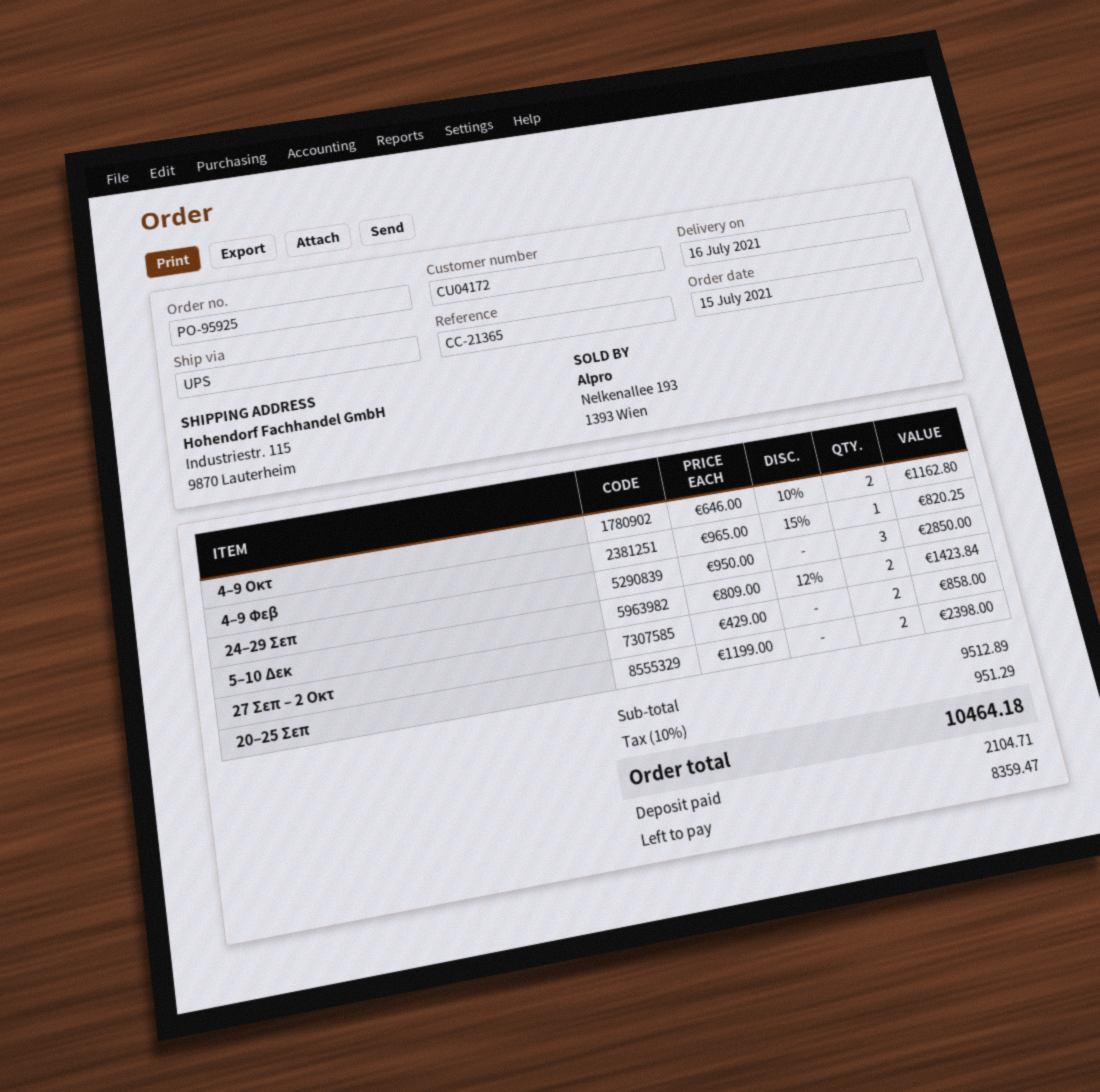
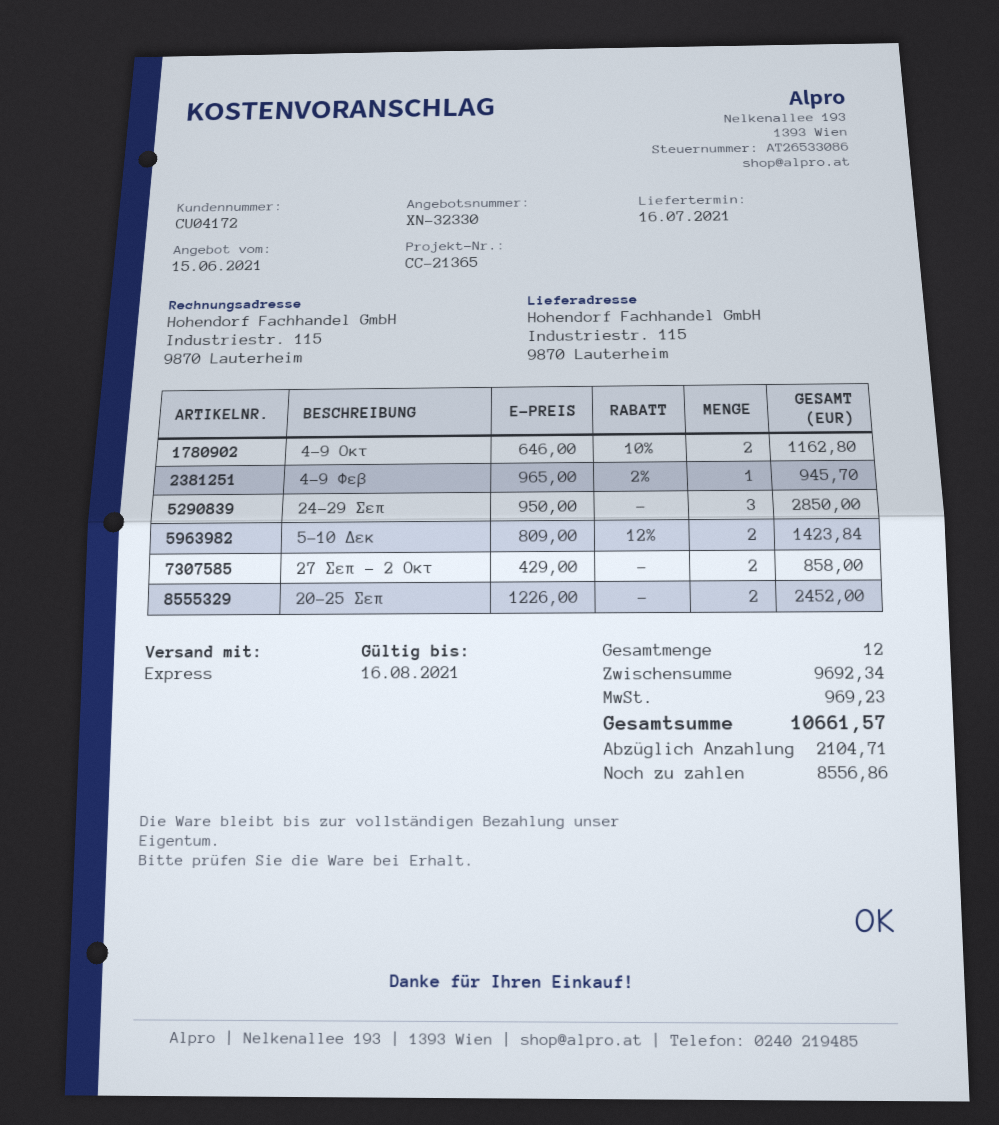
shipping method: UPS -> express
4–9 Φεβ: 1 x 965.00 - 15% = 820.25 -> 1 x 965.00 - 2% = 945.70
20–25 Σεπ: 2 x 1199.00 = 2398.00 -> 2 x 1226.00 = 2452.00
subtotal: 9512.89 -> 9692.34
tax: 951.29 -> 969.23
total: 10464.18 -> 10661.57
balance: 8359.47 -> 8556.86

